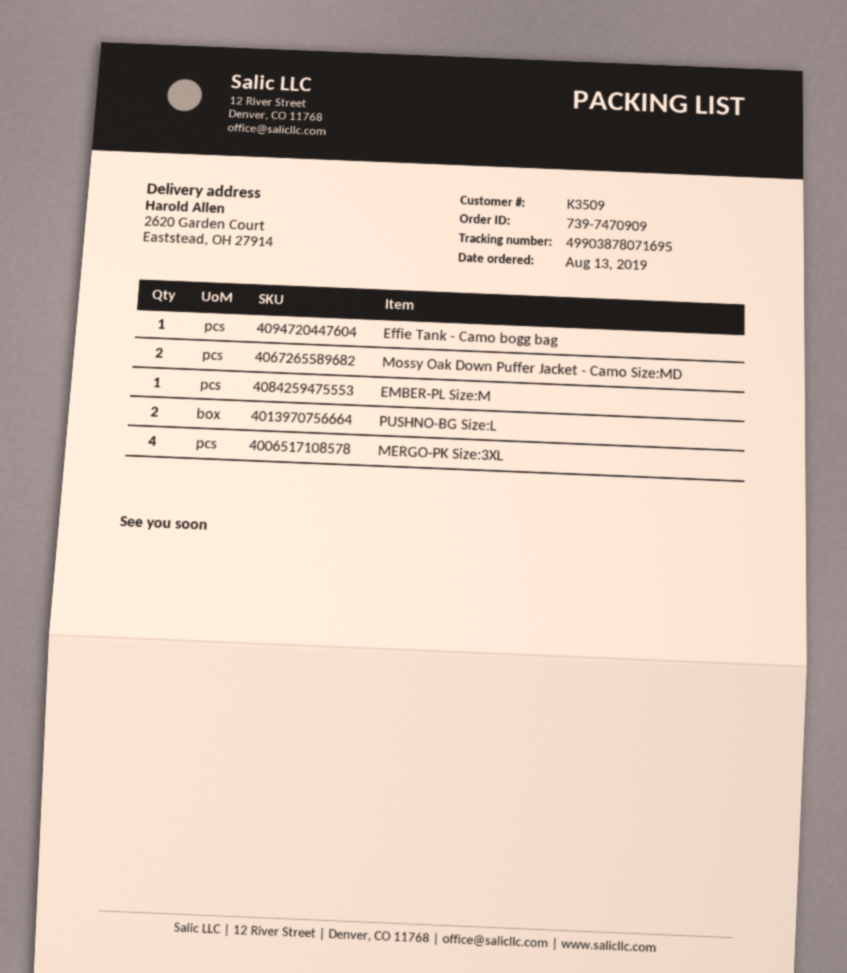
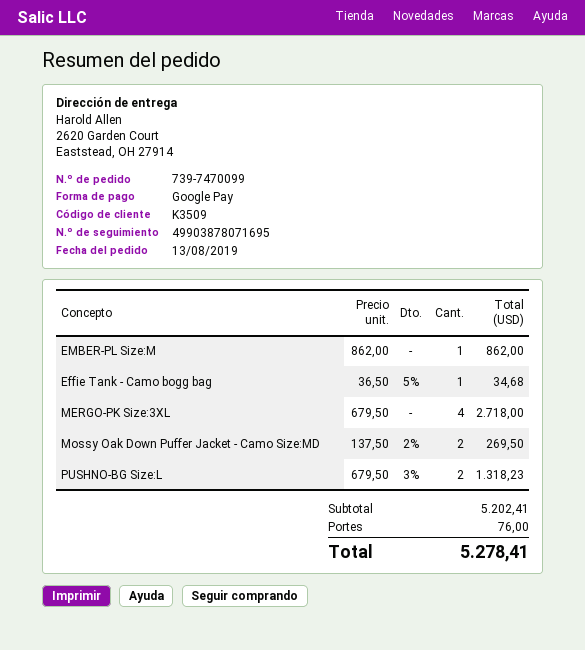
order number: 739-7470909 -> 739-7470099

